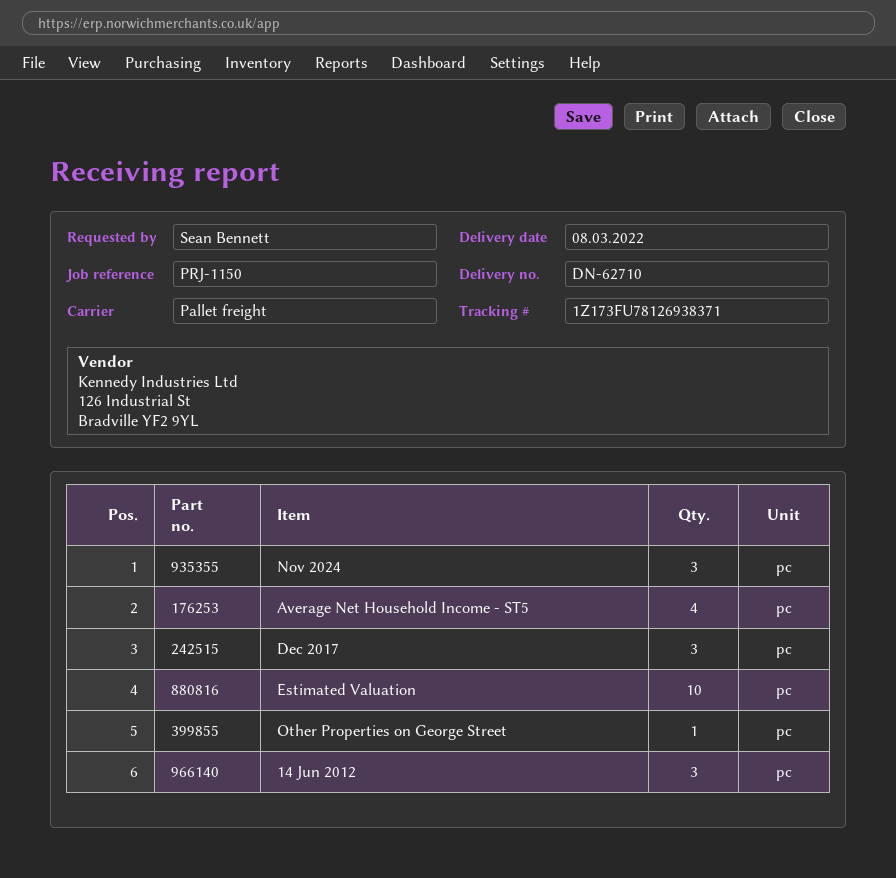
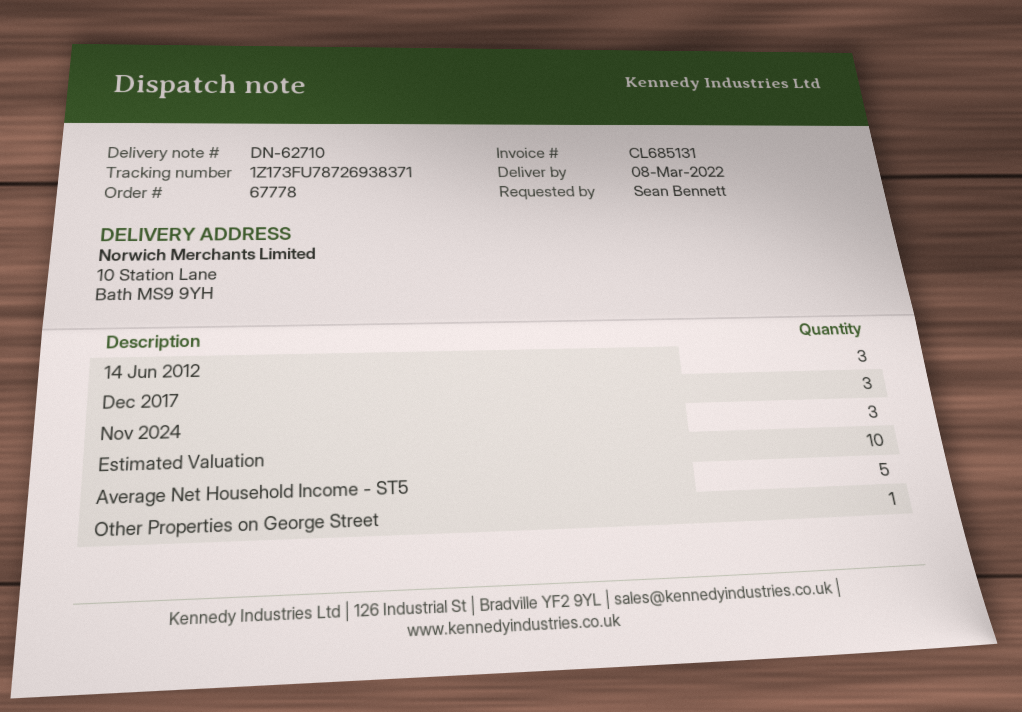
tracking number: 1Z173FU78126938371 -> 1Z173FU78726938371
Average Net Household Income - ST5: 4 -> 5

